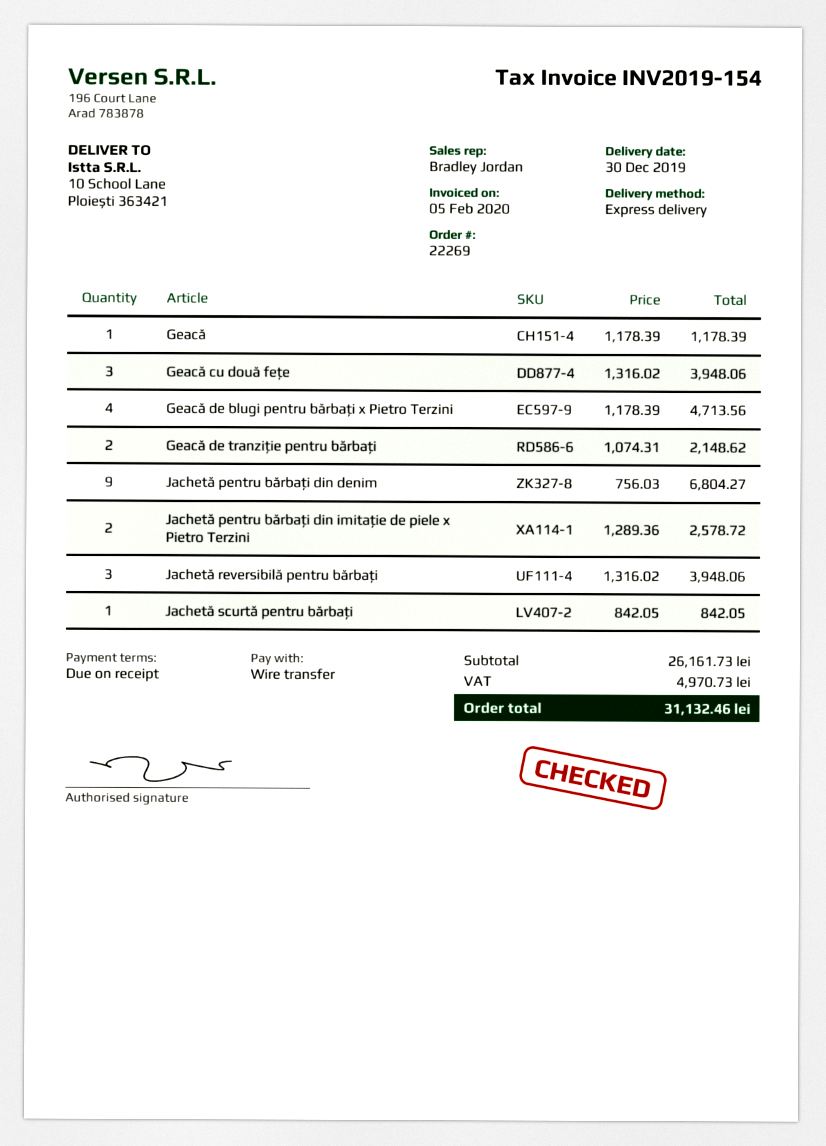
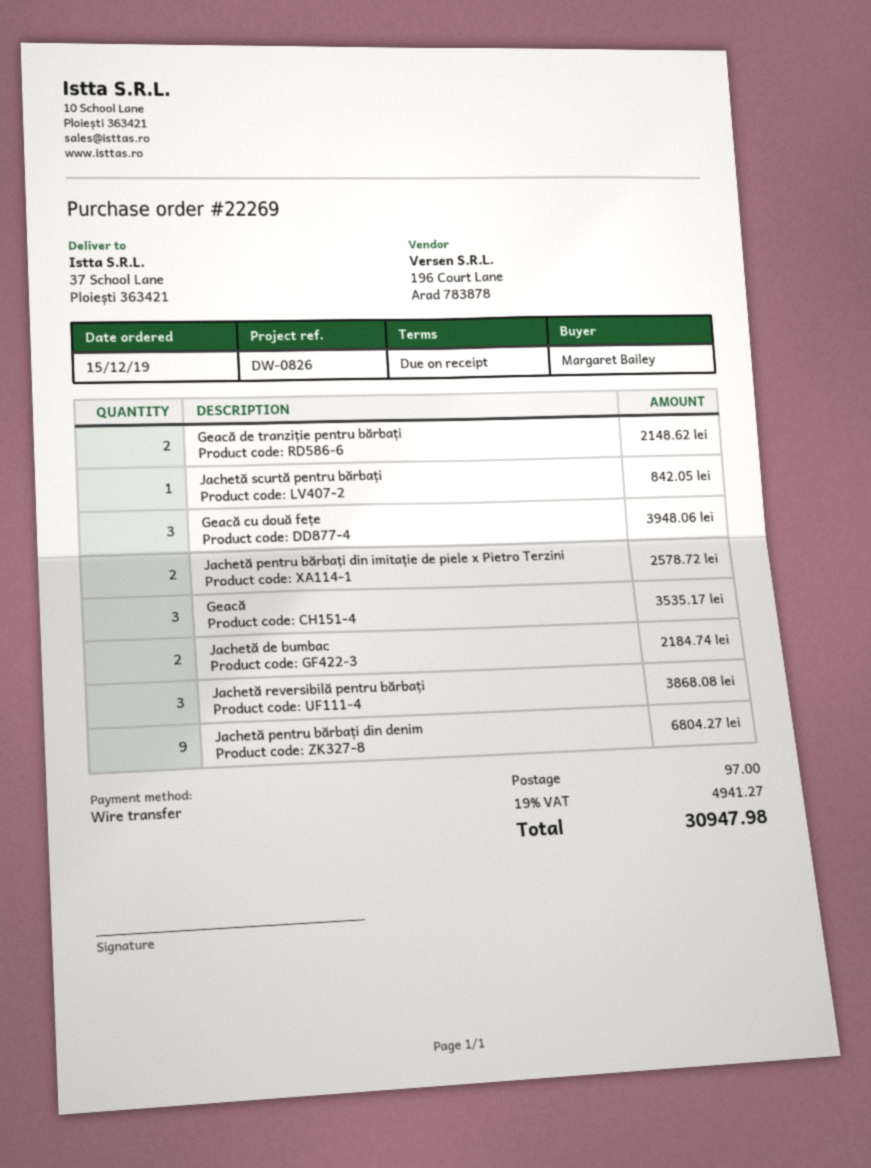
ship to: 10 School Lane, Ploiești 363421 -> 37 School Lane, Ploiești 363421
Geacă: 1 for 1178.39 -> 3 for 3535.17
Geacă de blugi pentru bărbați x Pietro Terzini: 4 for 4713.56 -> none
Jachetă reversibilă pentru bărbați: 3 for 3948.06 -> 3 for 3868.08
Jachetă de bumbac: none -> 2 for 2184.74
shipping: none -> 97.00
tax: 4970.73 -> 4941.27
total: 31132.46 -> 30947.98

